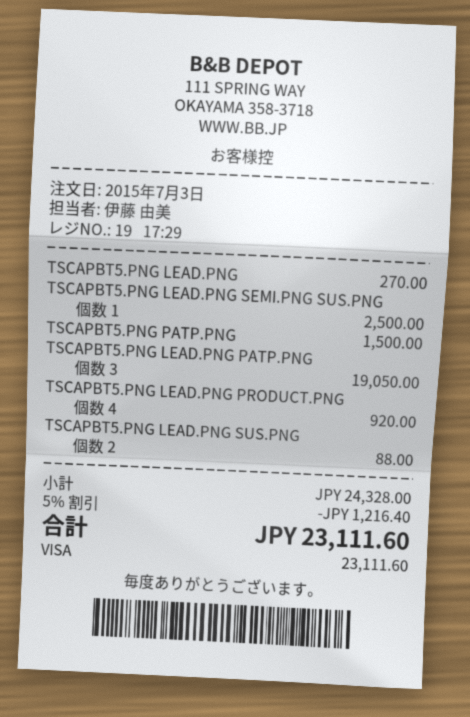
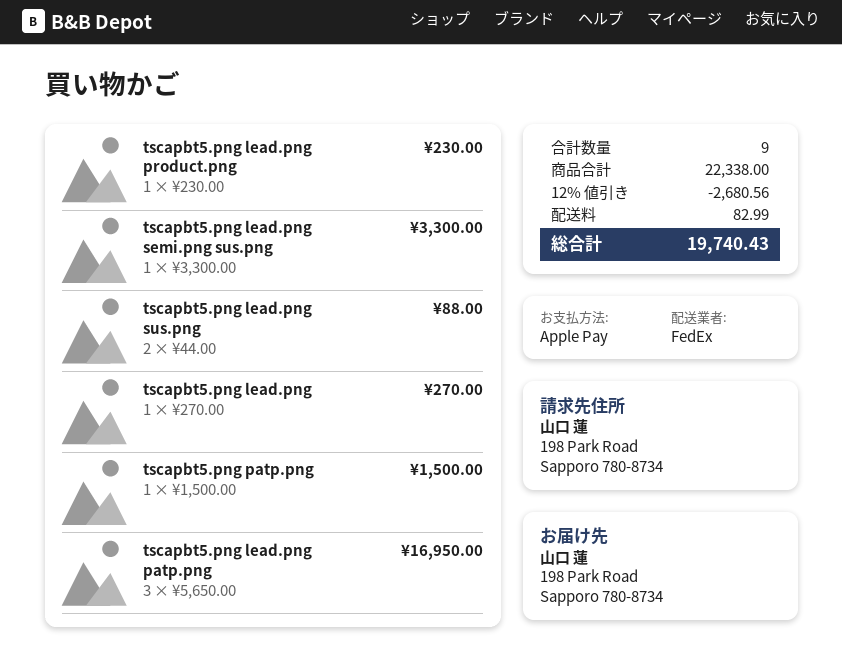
payment method: Visa -> Apple Pay
TSCAPBT5.PNG LEAD.PNG SEMI.PNG SUS.PNG: 1 for 2500.00 -> 1 for 3300.00
TSCAPBT5.PNG LEAD.PNG PATP.PNG: 3 for 19050.00 -> 3 for 16950.00
TSCAPBT5.PNG LEAD.PNG PRODUCT.PNG: 4 for 920.00 -> 1 for 230.00
subtotal: 24328.00 -> 22338.00
discount: 5% = 1216.40 -> 12% = 2680.56
shipping: none -> 82.99
total: 23111.60 -> 19740.43

